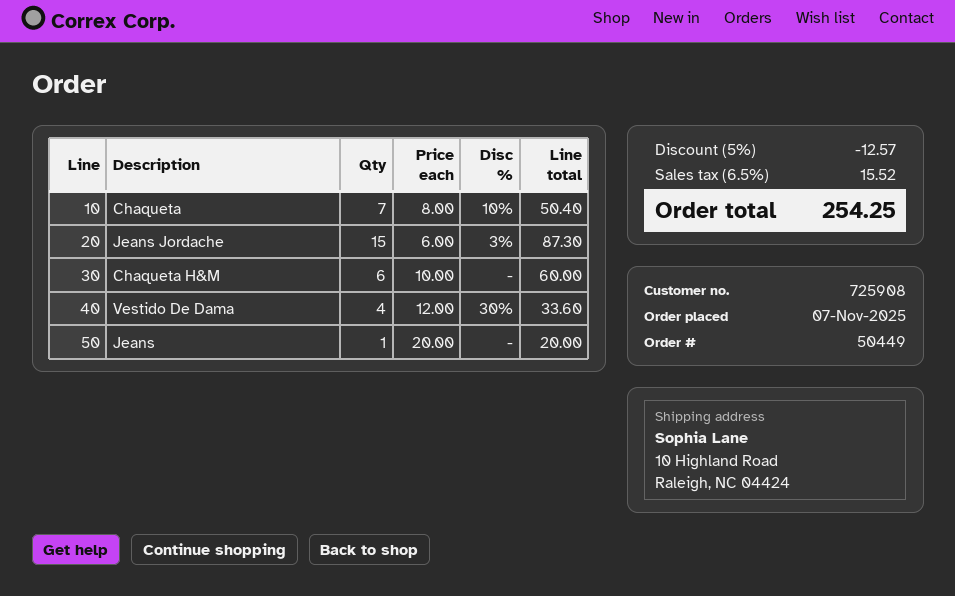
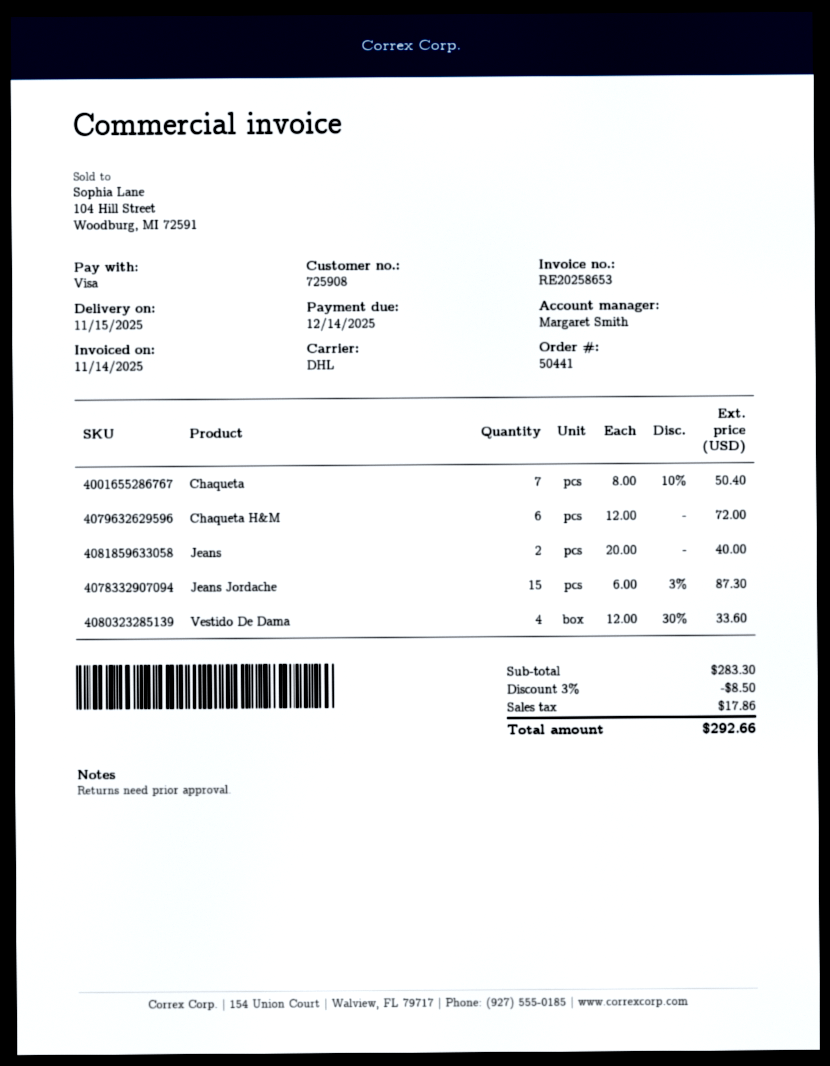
order number: 50449 -> 50441
Chaqueta H&M: 6 x 10.00 = 60.00 -> 6 x 12.00 = 72.00
Jeans: 1 x 20.00 = 20.00 -> 2 x 20.00 = 40.00
discount: 5% = 12.57 -> 3% = 8.50
tax: 15.52 -> 17.86
total: 254.25 -> 292.66

